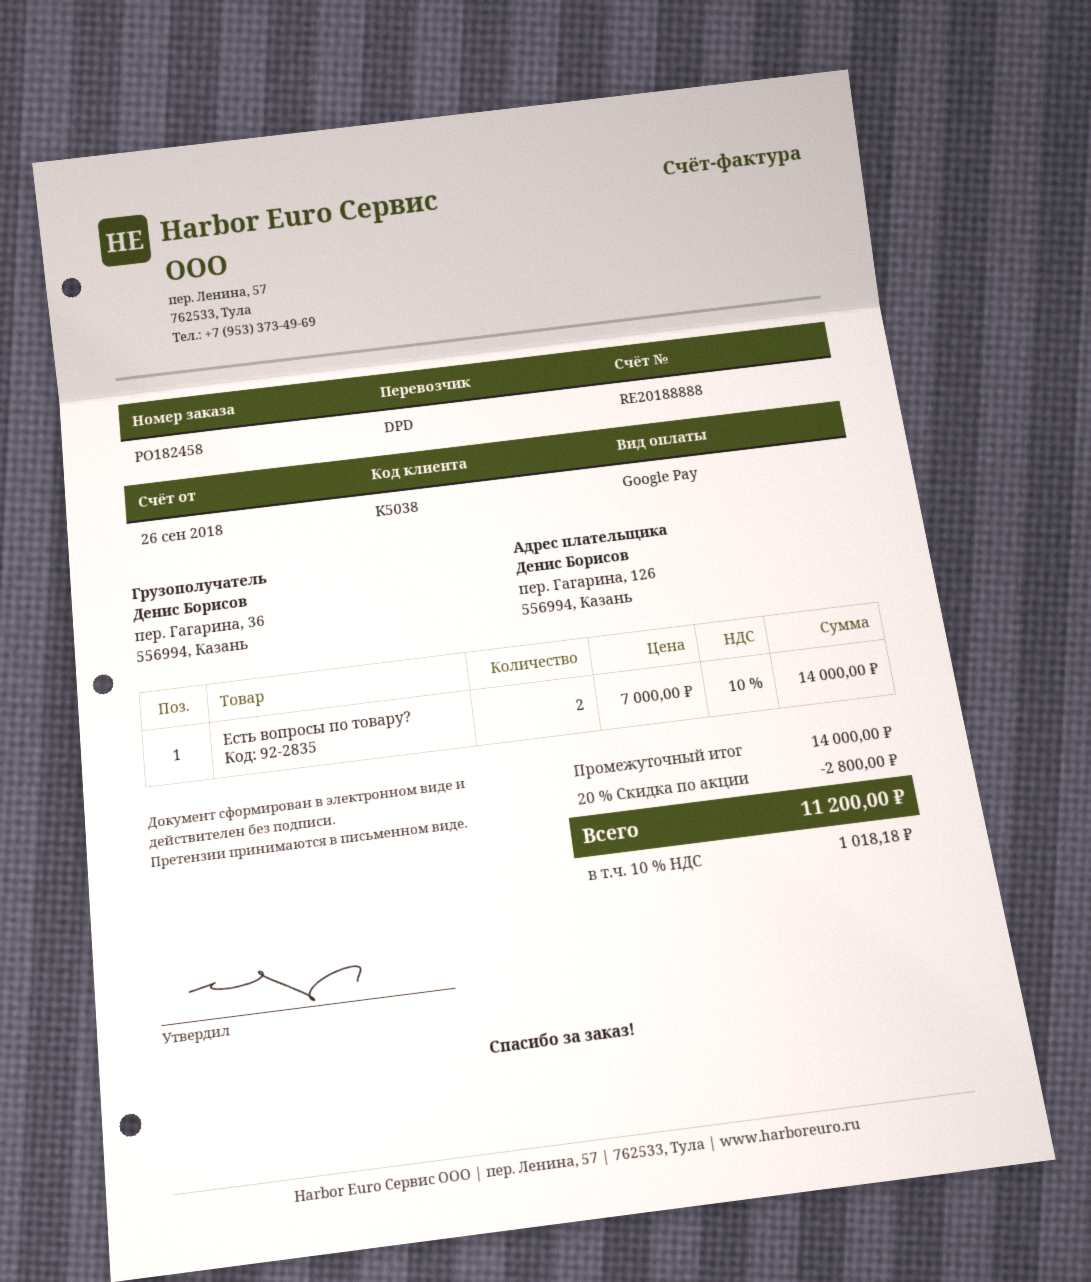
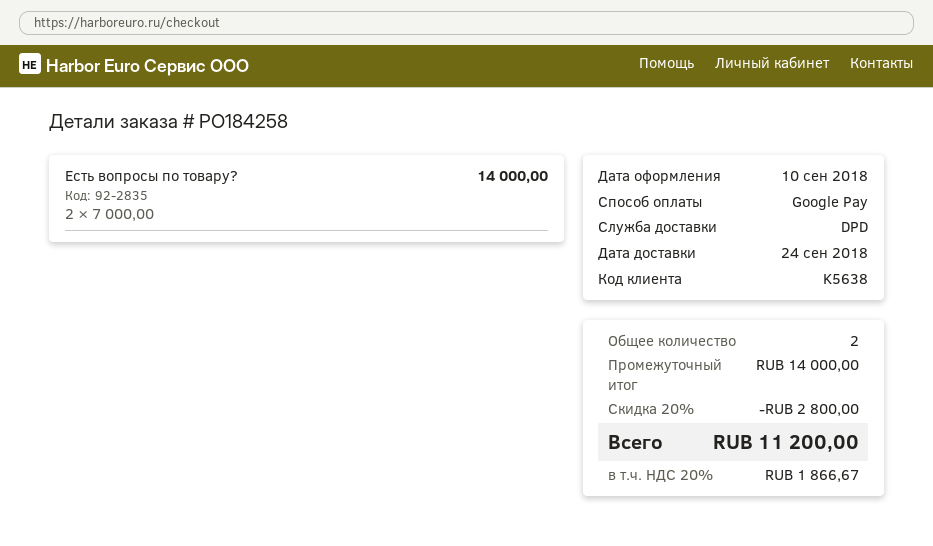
order number: PO182458 -> PO184258
customer number: K5038 -> K5638
tax: 10% = 1018.18 -> 20% = 1866.67

